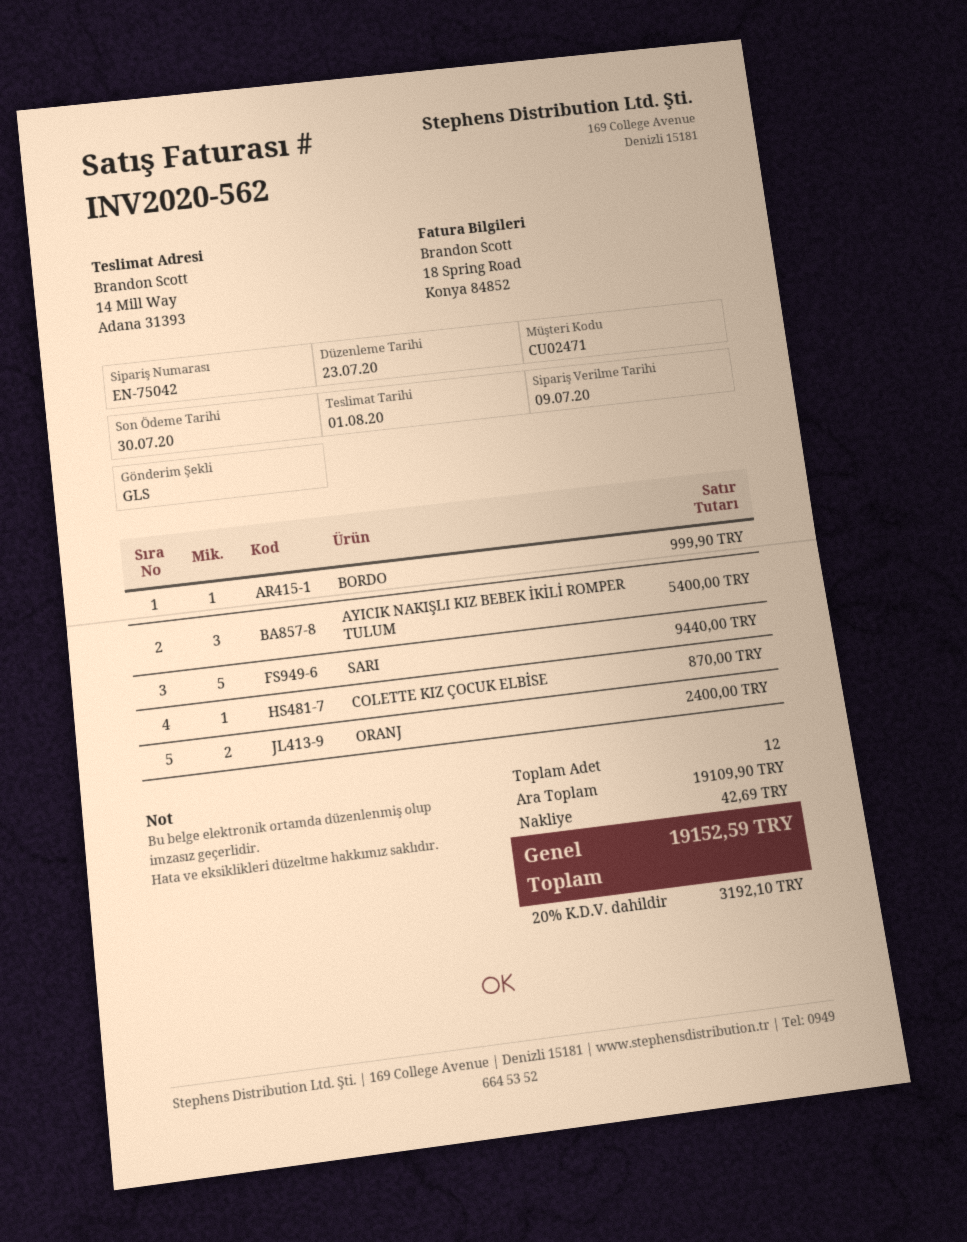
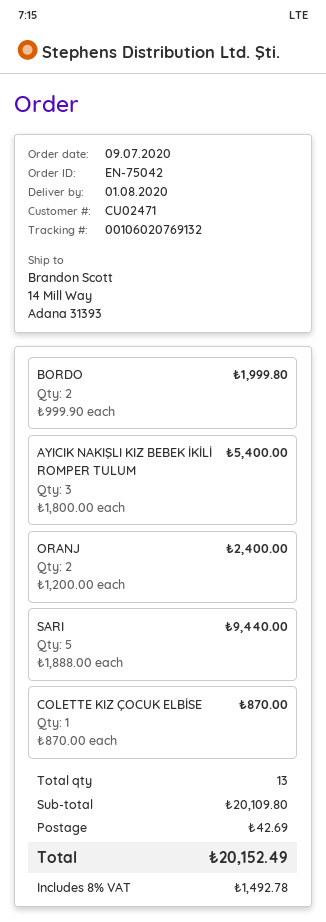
BORDO: 1 for 999.90 -> 2 for 1999.80
total quantity: 12 -> 13
subtotal: 19109.90 -> 20109.80
tax: 20% = 3192.10 -> 8% = 1492.78
total: 19152.59 -> 20152.49

